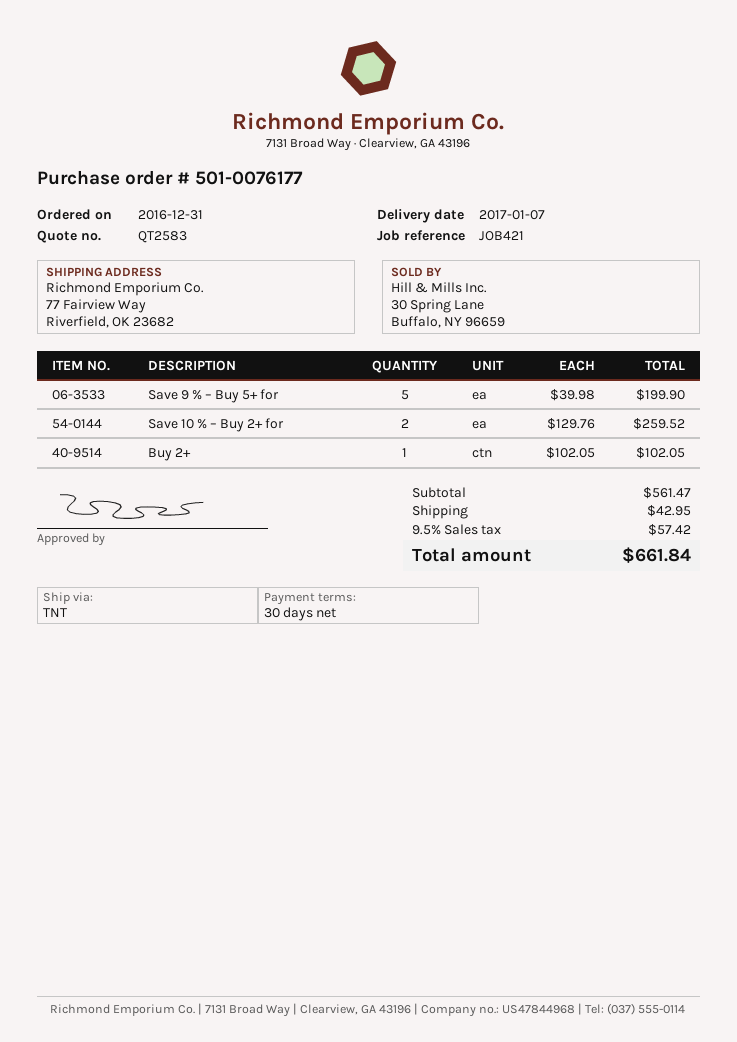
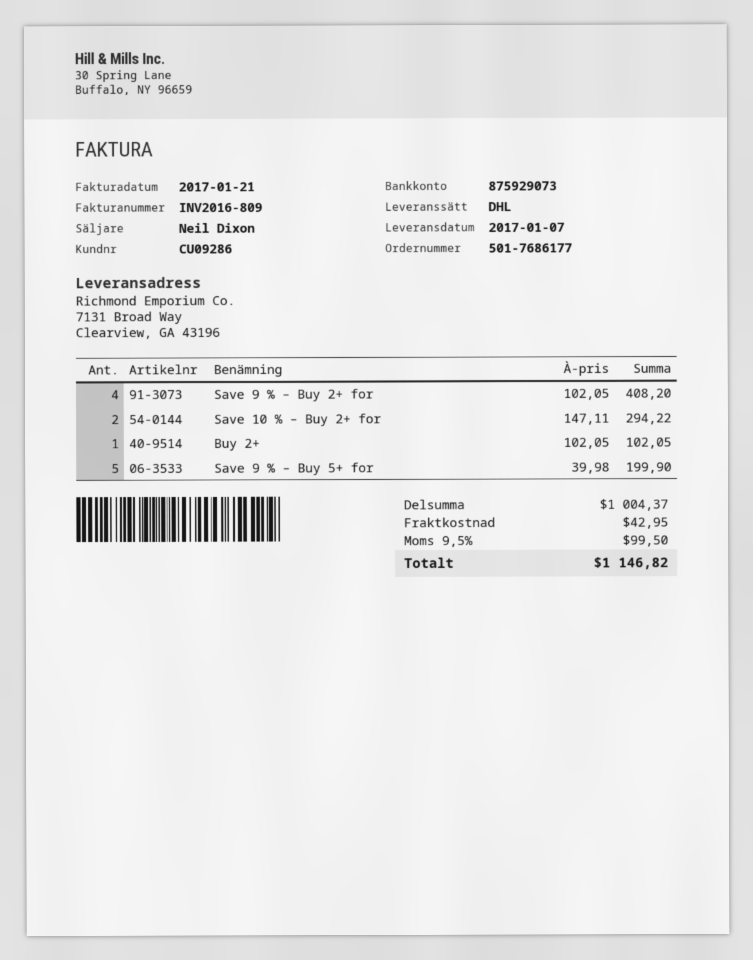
order number: 501-0076177 -> 501-7686177
shipping method: TNT -> DHL
ship to: 77 Fairview Way, Riverfield, OK 23682 -> 7131 Broad Way, Clearview, GA 43196
Save 10 % – Buy 2+ for: 2 x 129.76 = 259.52 -> 2 x 147.11 = 294.22
Save 9 % – Buy 2+ for: none -> 4 x 102.05 = 408.20
subtotal: 561.47 -> 1004.37
tax: 9.5% = 57.42 -> 9.5% = 99.50
total: 661.84 -> 1146.82

